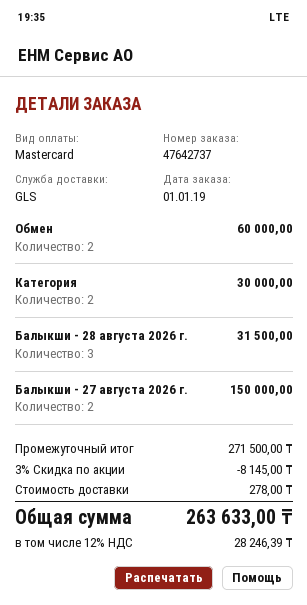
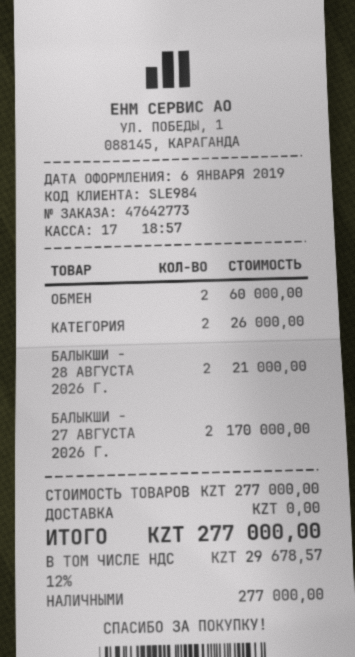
order number: 47642737 -> 47642773
order date: 2019-01-01 -> 2019-01-06
payment method: Mastercard -> cash
Категория: 2 for 30000.00 -> 2 for 26000.00
Балыкши - 28 августа 2026 г.: 3 for 31500.00 -> 2 for 21000.00
Балыкши - 27 августа 2026 г.: 2 for 150000.00 -> 2 for 170000.00
subtotal: 271500.00 -> 277000.00
discount: 3% = 8145.00 -> none
shipping: 278.00 -> 0.00
tax: 12% = 28246.39 -> 12% = 29678.57
total: 263633.00 -> 277000.00

